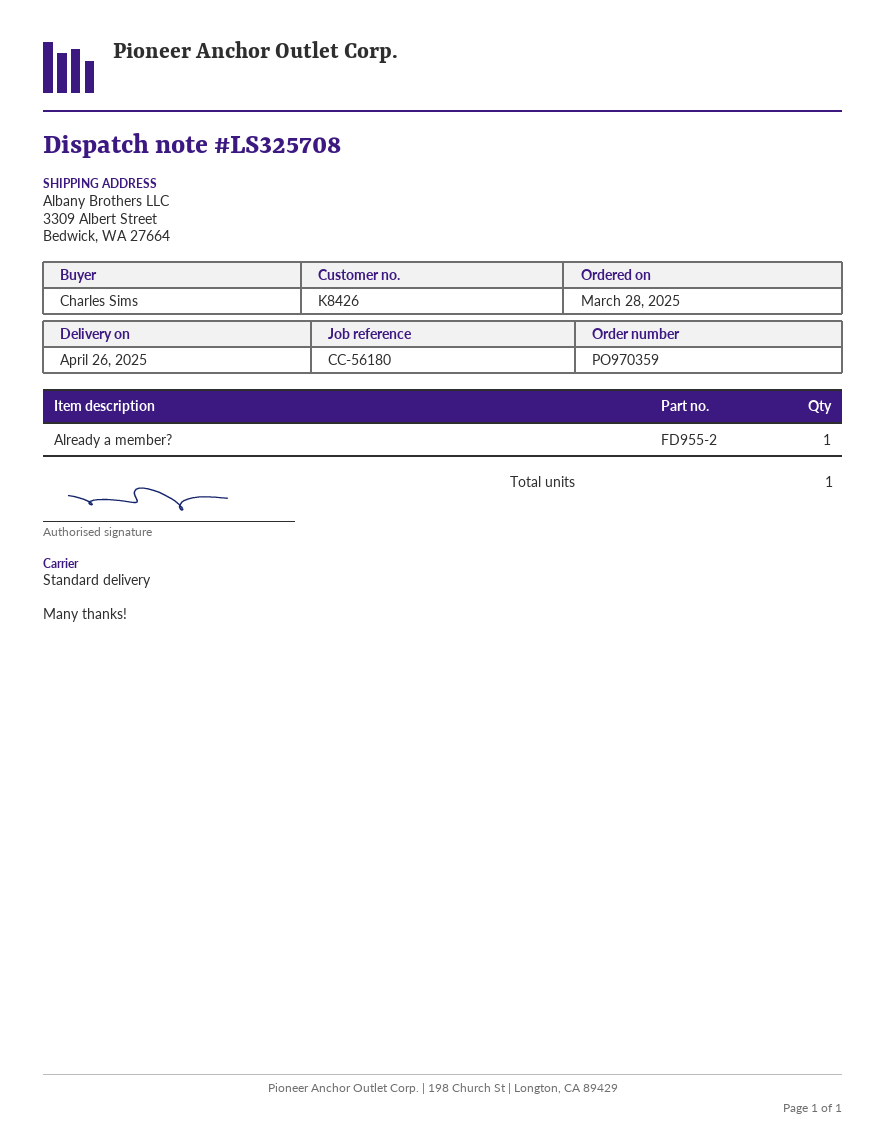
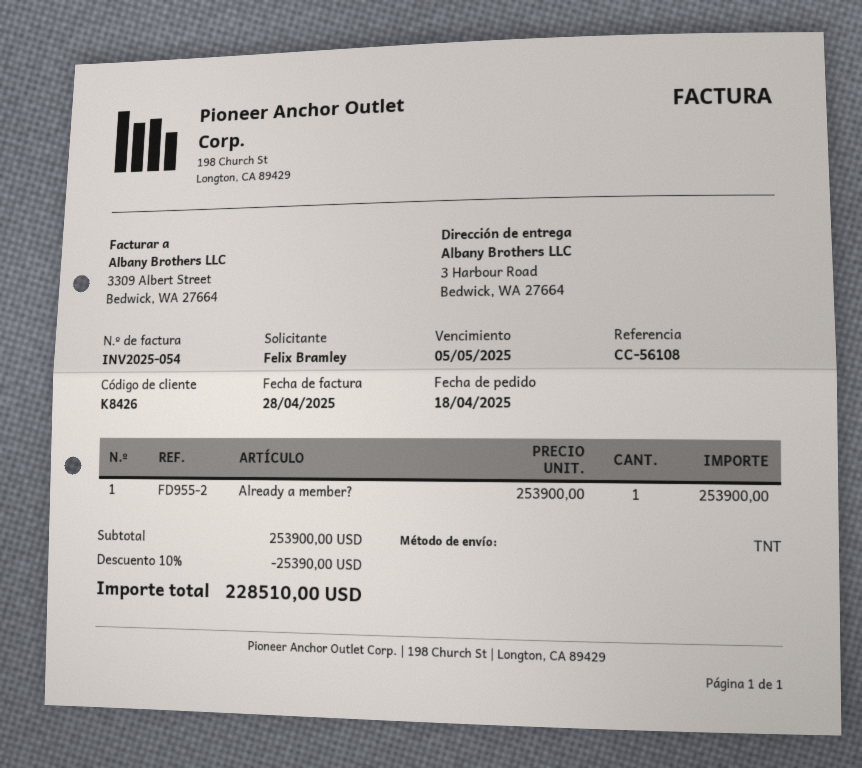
order date: 2025-03-28 -> 2025-04-18
reference: CC-56180 -> CC-56108
ordered by: Charles Sims -> Felix Bramley
shipping method: standard -> TNT
ship to: 3309 Albert Street, Bedwick, WA 27664 -> 3 Harbour Road, Bedwick, WA 27664

